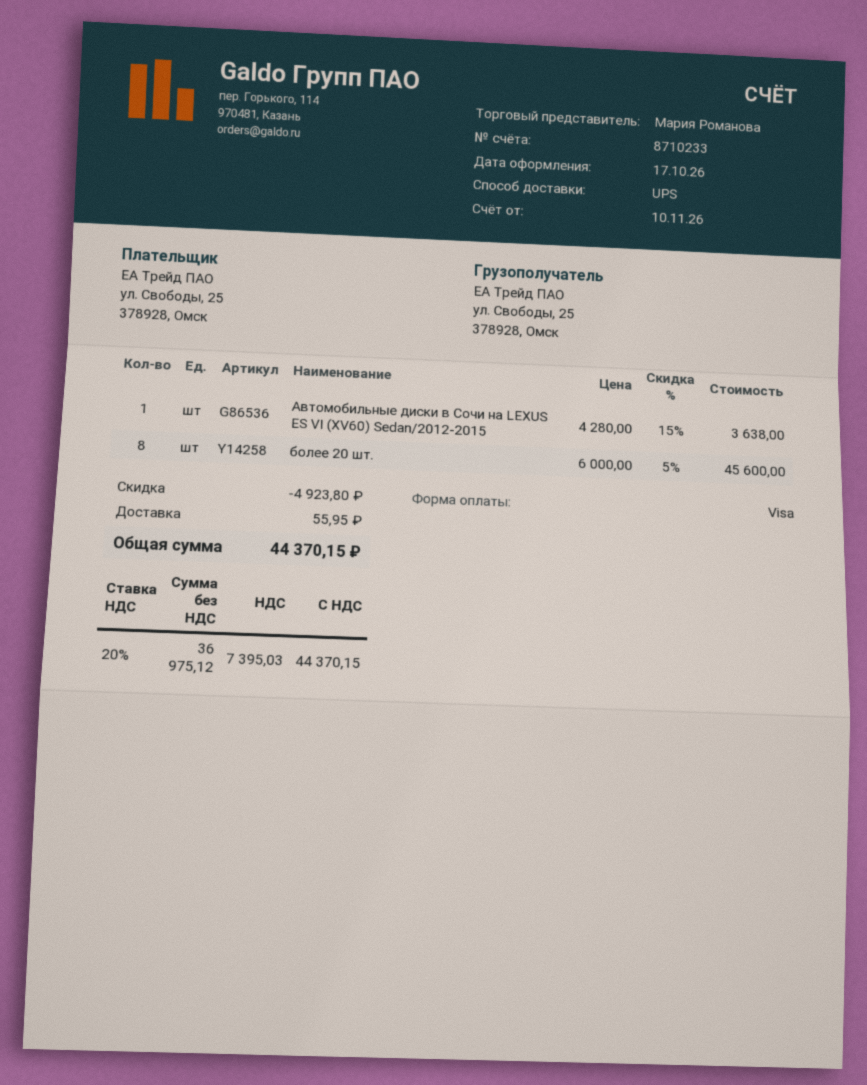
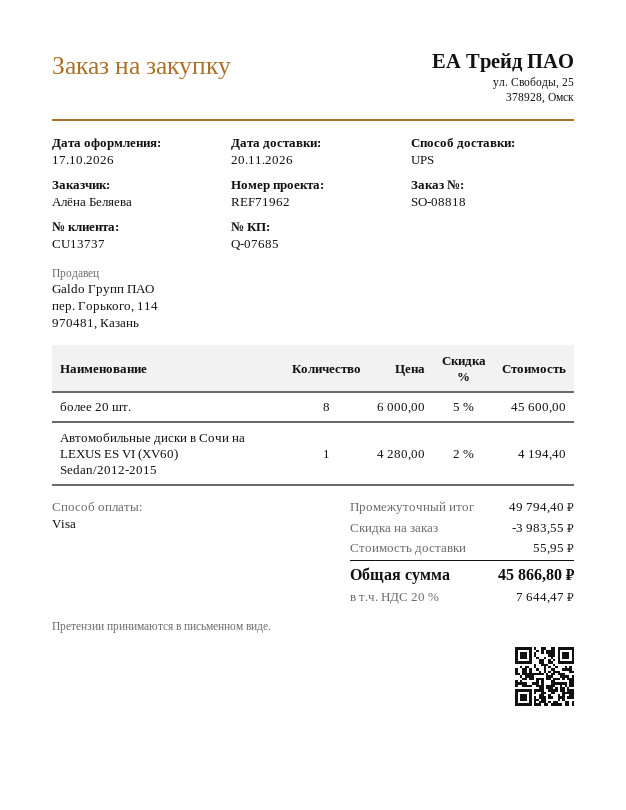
Автомобильные диски в Сочи на LEXUS ES VI (XV60) Sedan/2012-2015: 1 x 4280.00 - 15% = 3638.00 -> 1 x 4280.00 - 2% = 4194.40
discount: 4923.80 -> 3983.55
tax: 20% = 7395.03 -> 20% = 7644.47
total: 44370.15 -> 45866.80

